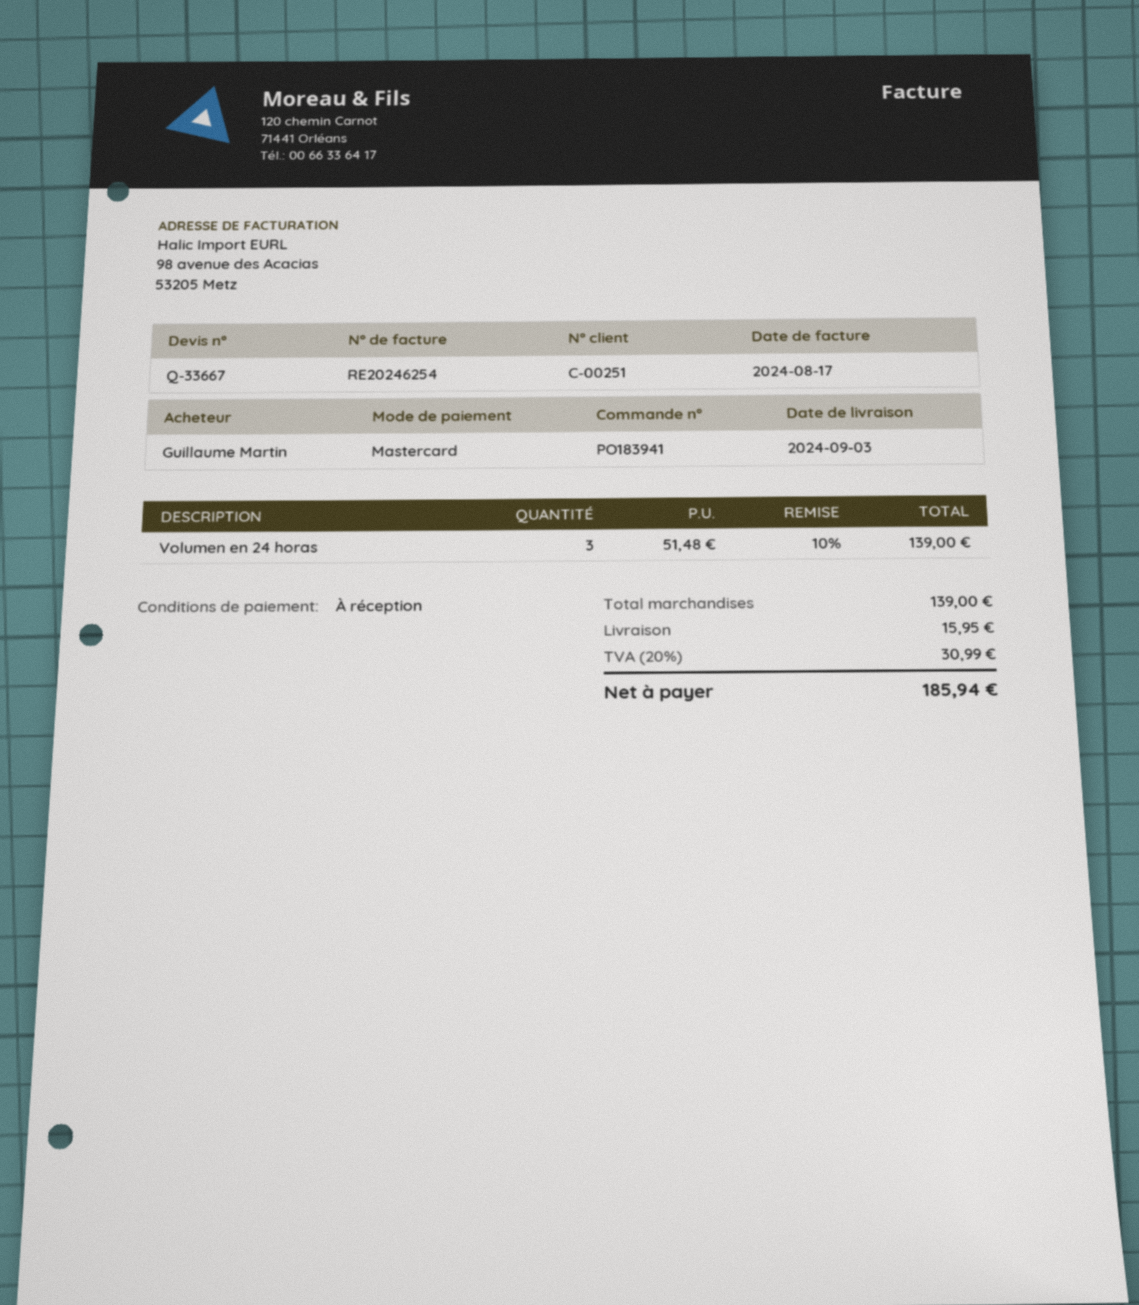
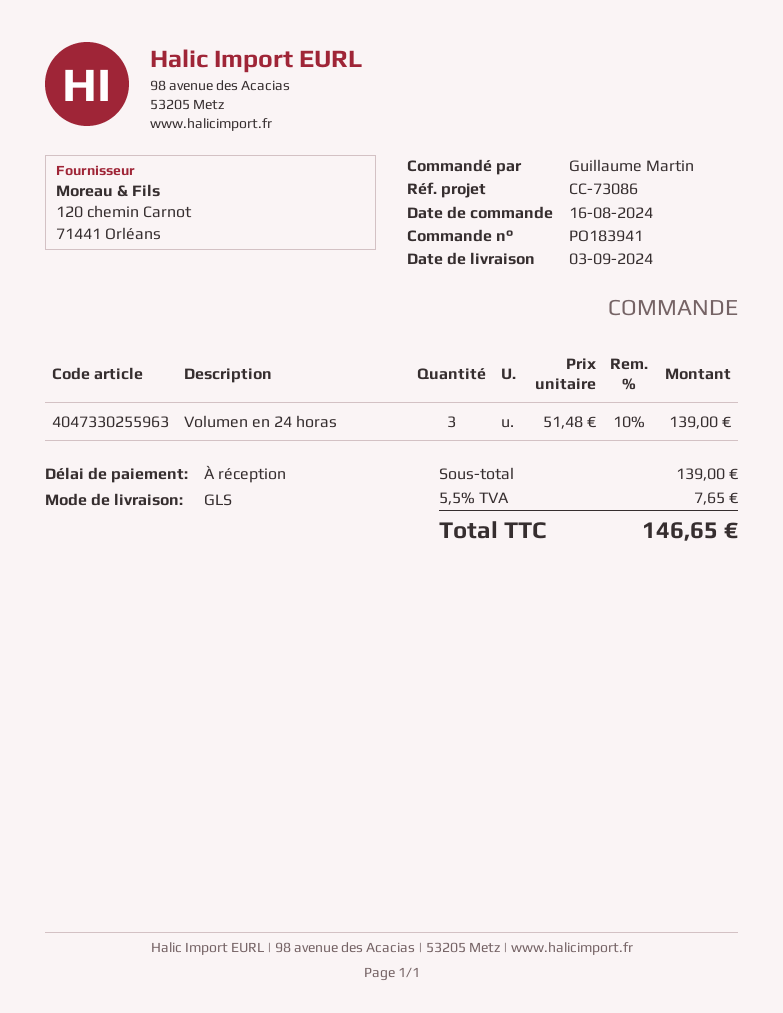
shipping: 15.95 -> none
tax: 20% = 30.99 -> 5.5% = 7.65
total: 185.94 -> 146.65

